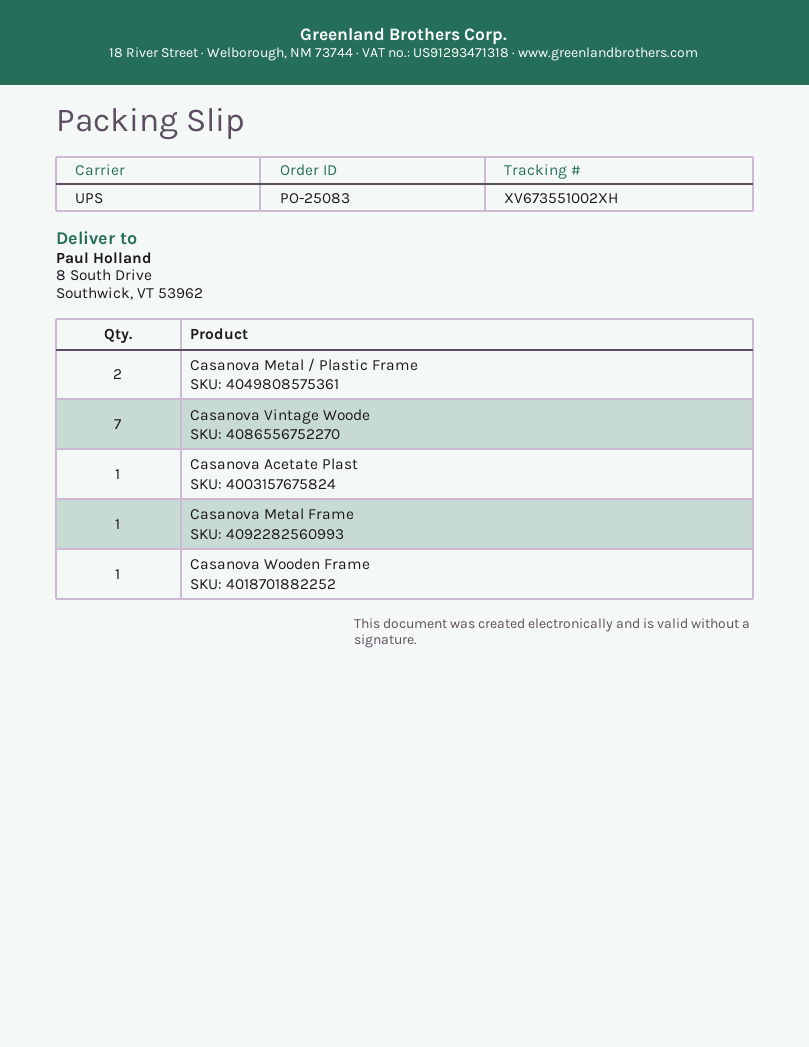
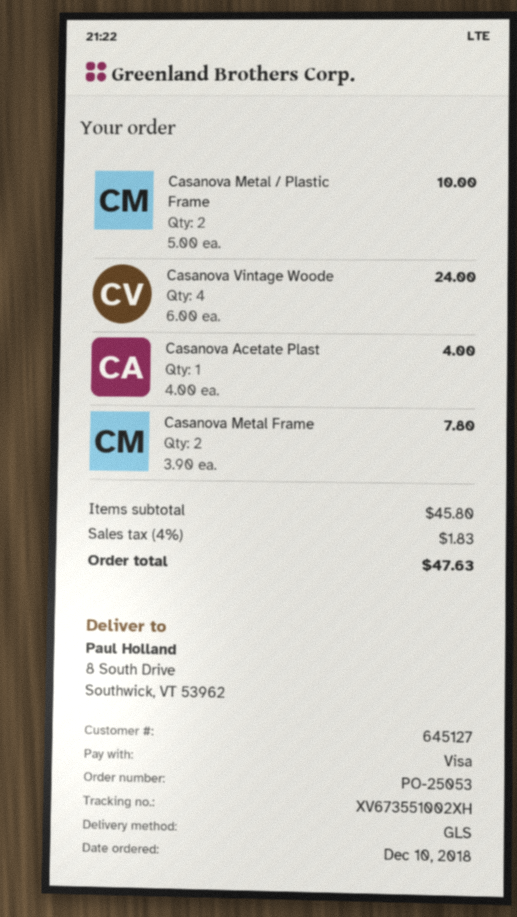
order number: PO-25083 -> PO-25053
shipping method: UPS -> GLS
Casanova Vintage Woode: 7 -> 4
Casanova Metal Frame: 1 -> 2
Casanova Wooden Frame: 1 -> none

